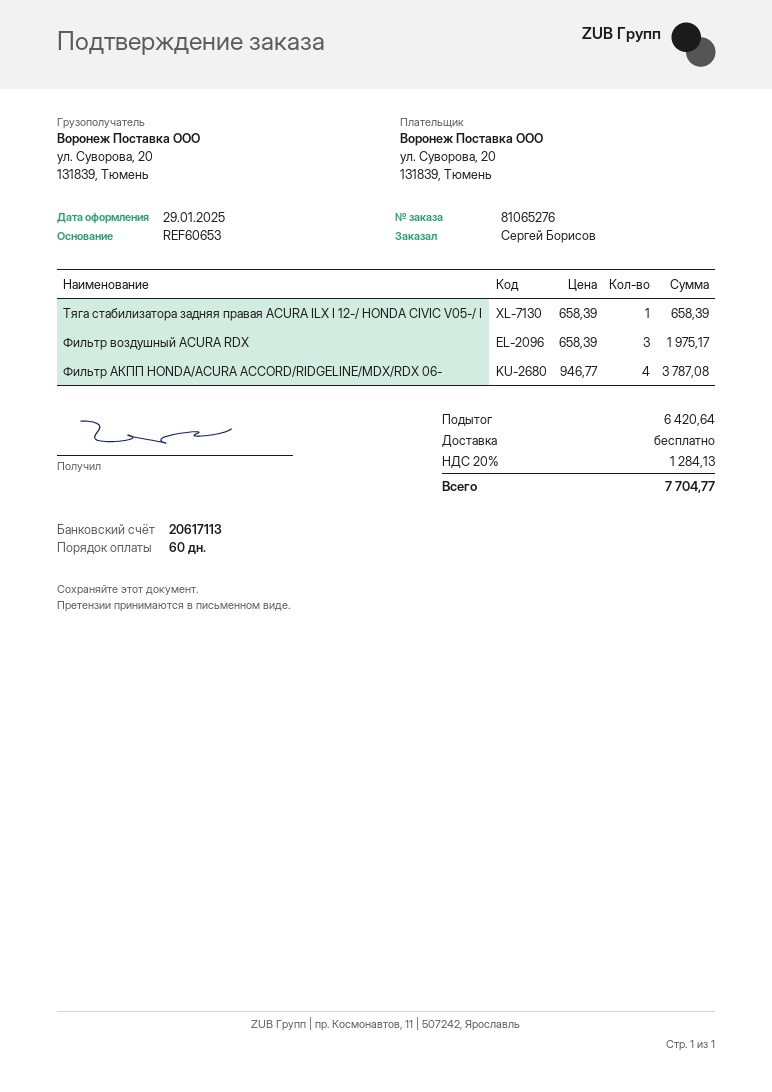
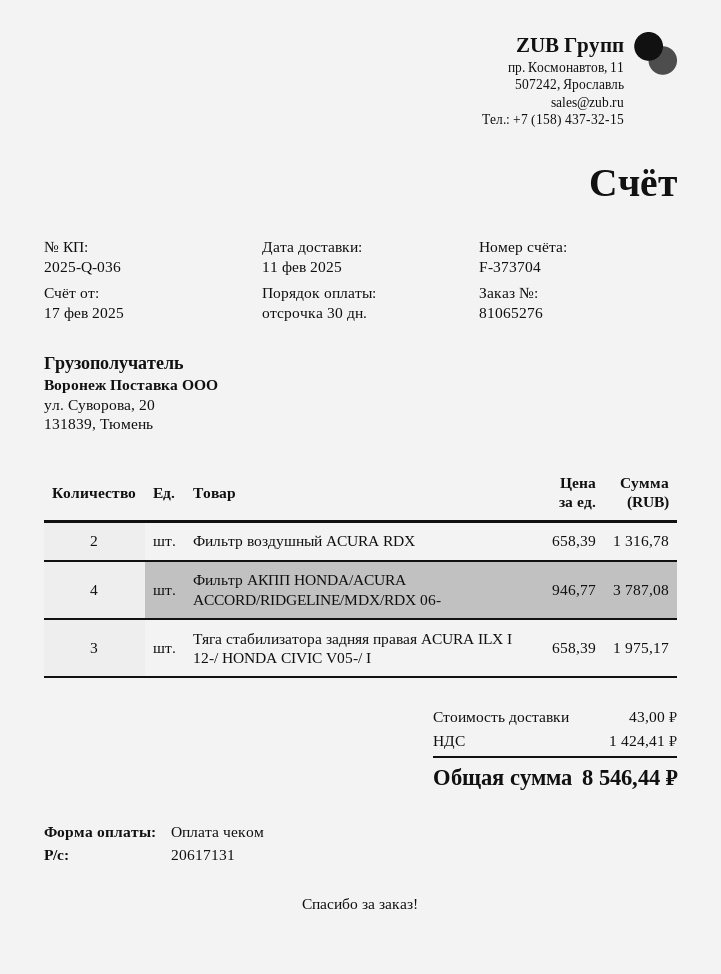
payment terms: 60 days -> 30 days
bank account: 20617113 -> 20617131
Тяга стабилизатора задняя правая ACURA ILX I 12-/ HONDA CIVIC V05-/ I: 1 x 658.39 = 658.39 -> 3 x 658.39 = 1975.17
Фильтр воздушный ACURA RDX: 3 x 658.39 = 1975.17 -> 2 x 658.39 = 1316.78
shipping: 0.00 -> 43.00
tax: 1284.13 -> 1424.41
total: 7704.77 -> 8546.44

